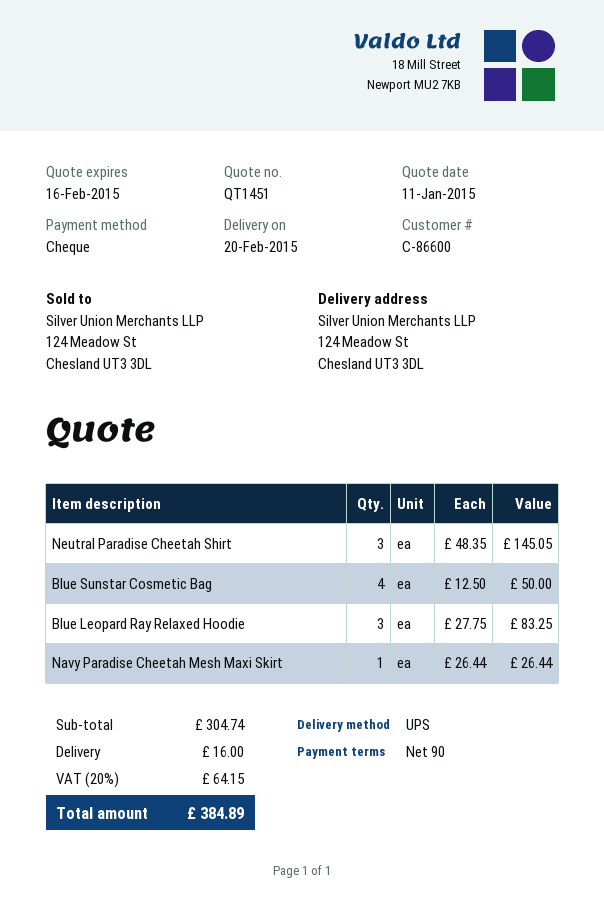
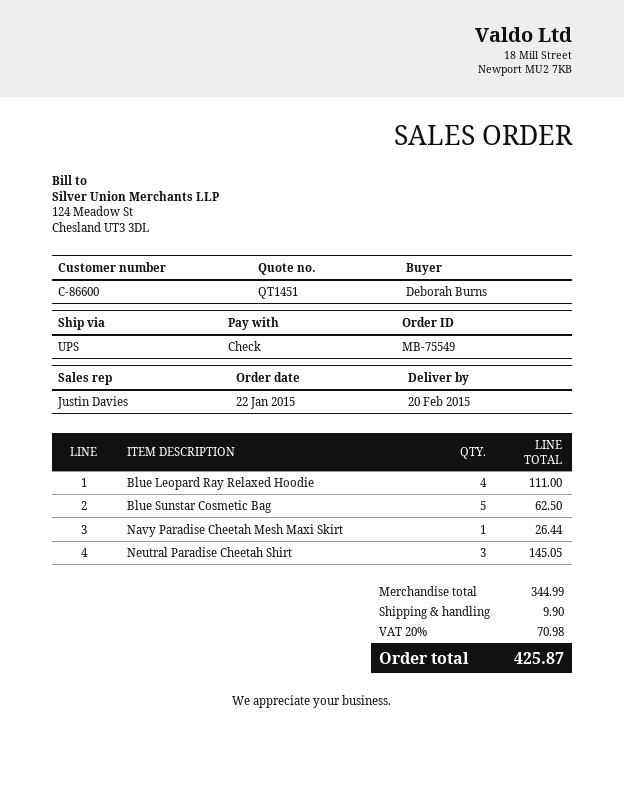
Blue Sunstar Cosmetic Bag: 4 for 50.00 -> 5 for 62.50
Blue Leopard Ray Relaxed Hoodie: 3 for 83.25 -> 4 for 111.00
subtotal: 304.74 -> 344.99
shipping: 16.00 -> 9.90
tax: 20% = 64.15 -> 20% = 70.98
total: 384.89 -> 425.87

